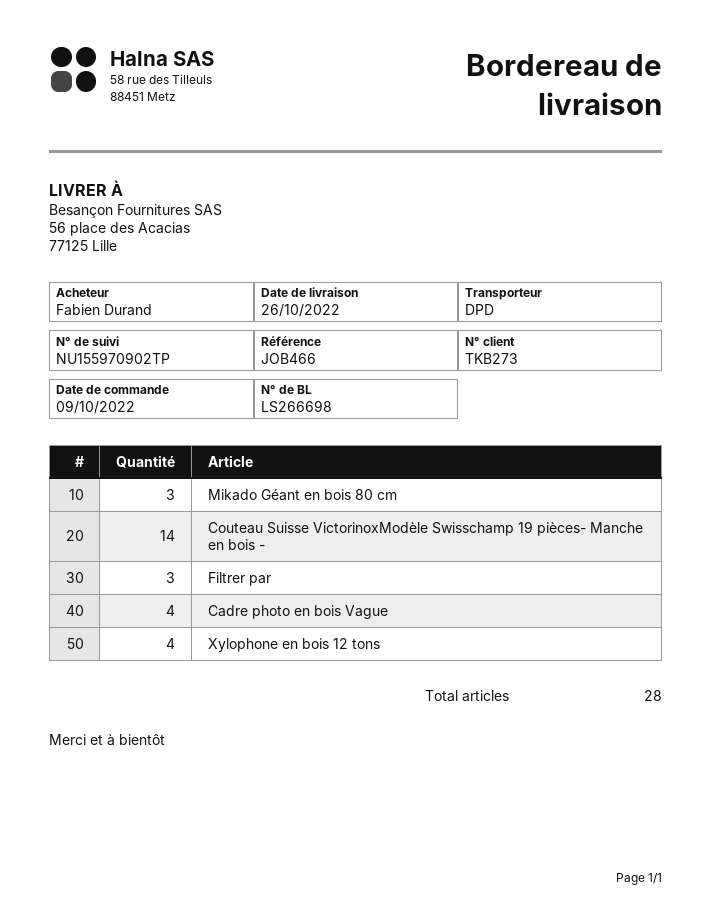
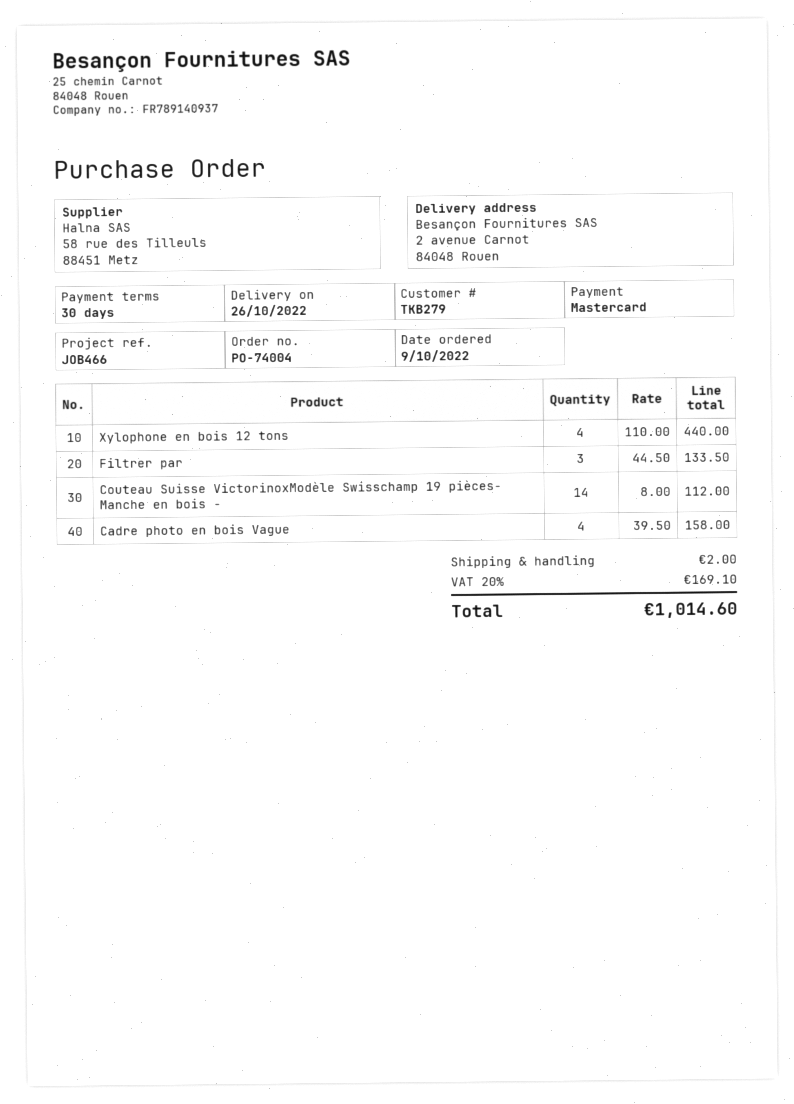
customer number: TKB273 -> TKB279
ship to: 56 place des Acacias, 77125 Lille -> 2 avenue Carnot, 84048 Rouen
Mikado Géant en bois 80 cm: 3 -> none

